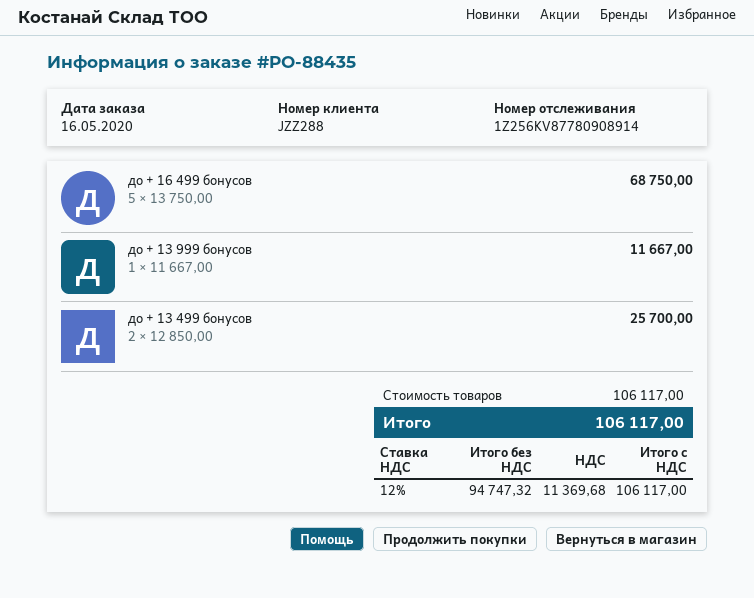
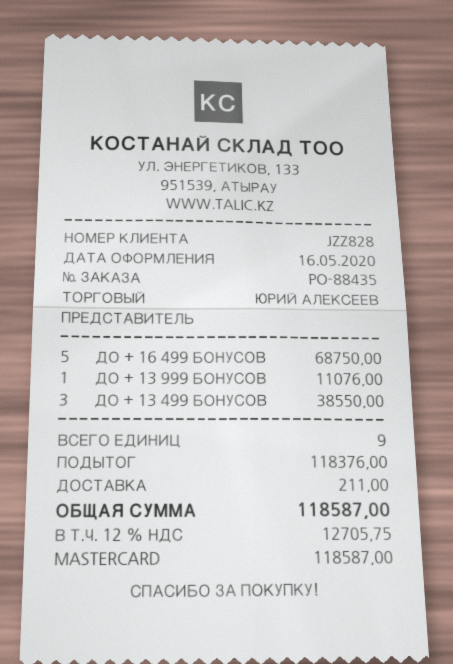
customer number: JZZ288 -> JZZ828
до + 13 999 бонусов: 1 for 11667.00 -> 1 for 11076.00
до + 13 499 бонусов: 2 for 25700.00 -> 3 for 38550.00
subtotal: 106117.00 -> 118376.00
shipping: none -> 211.00
tax: 12% = 11369.68 -> 12% = 12705.75
total: 106117.00 -> 118587.00

